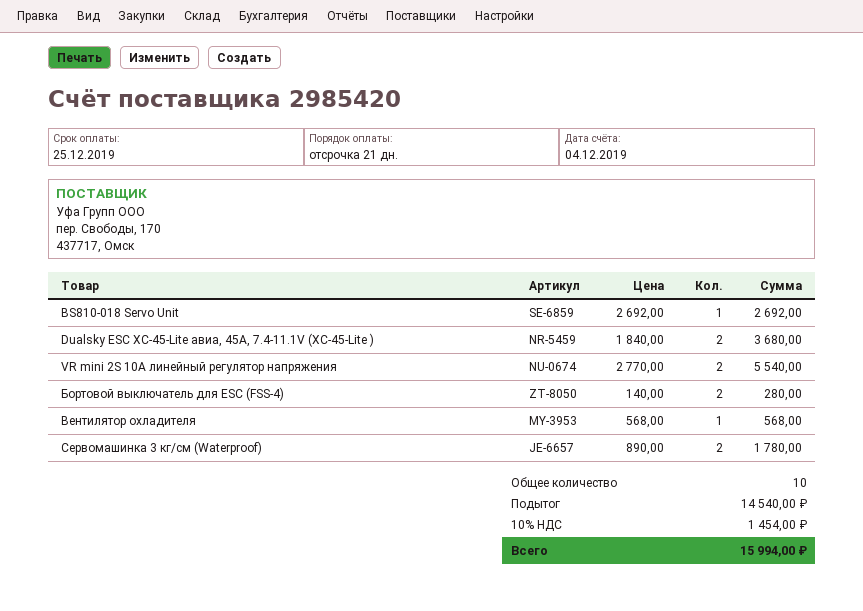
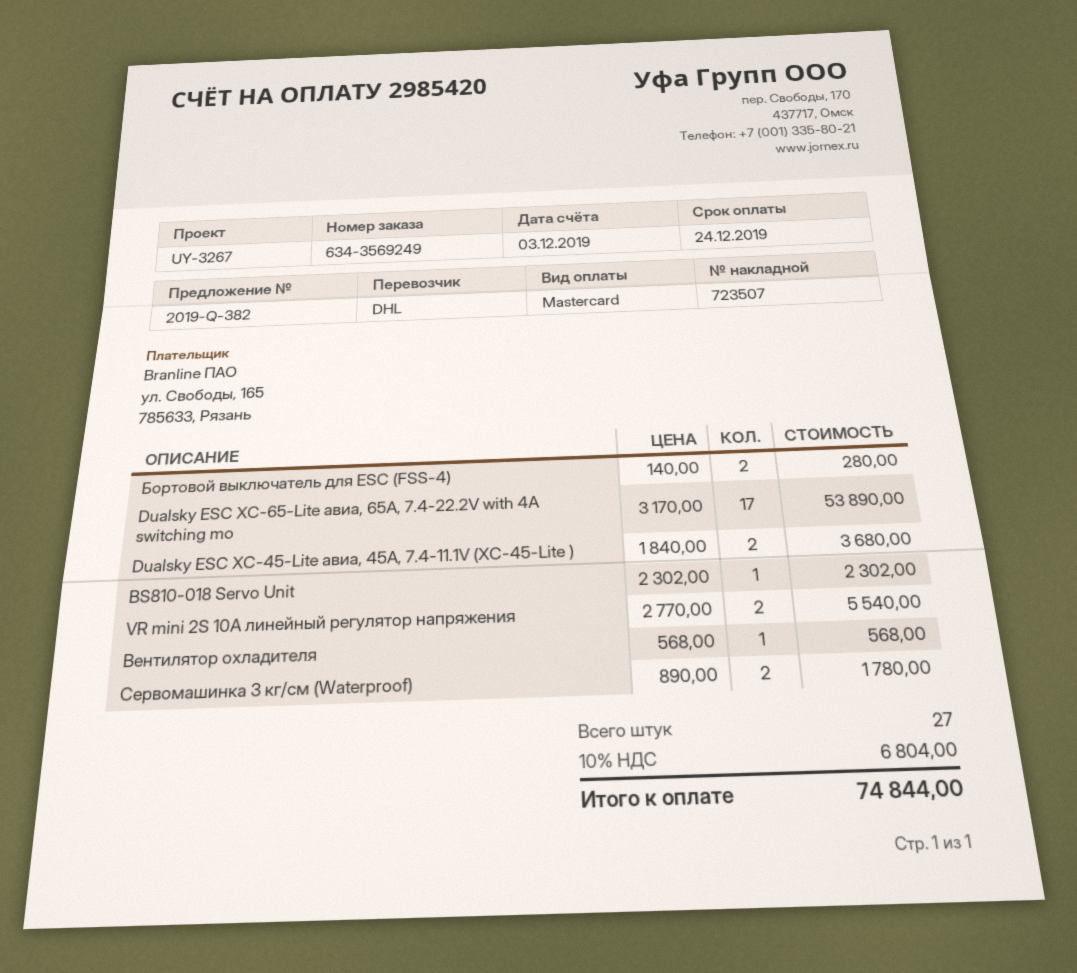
invoice date: 2019-12-04 -> 2019-12-03
due date: 2019-12-25 -> 2019-12-24
BS810-018 Servo Unit: 1 x 2692.00 = 2692.00 -> 1 x 2302.00 = 2302.00
Dualsky ESC XC-65-Lite авиа, 65А, 7.4-22.2V with 4A switching mo: none -> 17 x 3170.00 = 53890.00
total quantity: 10 -> 27
tax: 10% = 1454.00 -> 10% = 6804.00
total: 15994.00 -> 74844.00

